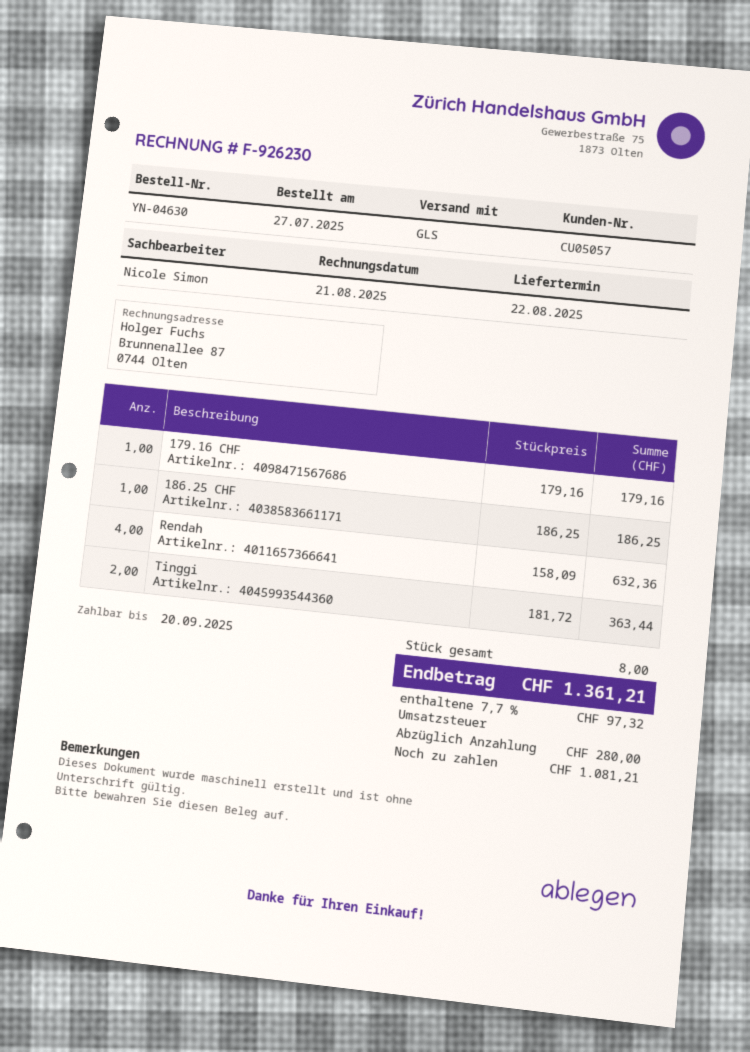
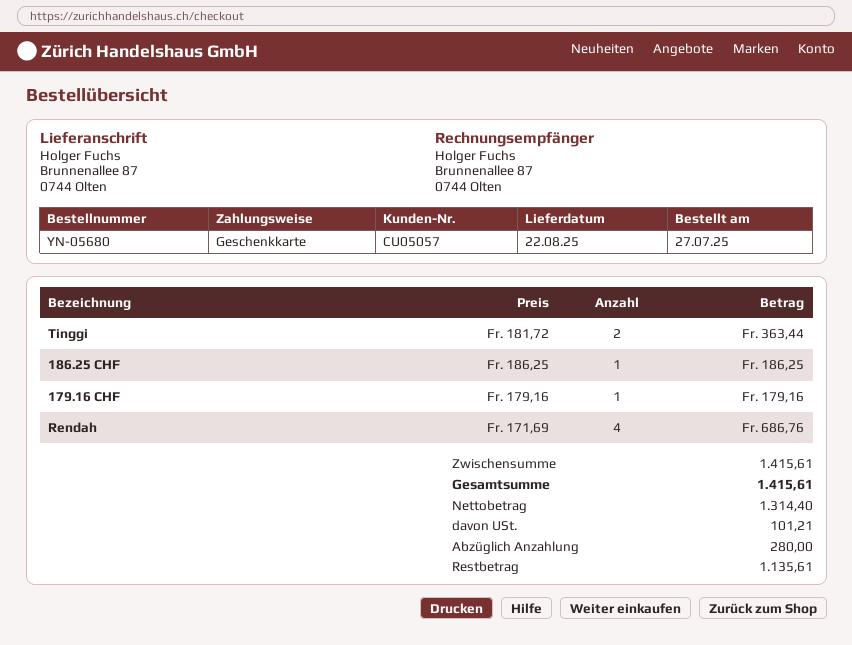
order number: YN-04630 -> YN-05680
Rendah: 4 x 158.09 = 632.36 -> 4 x 171.69 = 686.76
tax: 97.32 -> 101.21
total: 1361.21 -> 1415.61
balance: 1081.21 -> 1135.61

